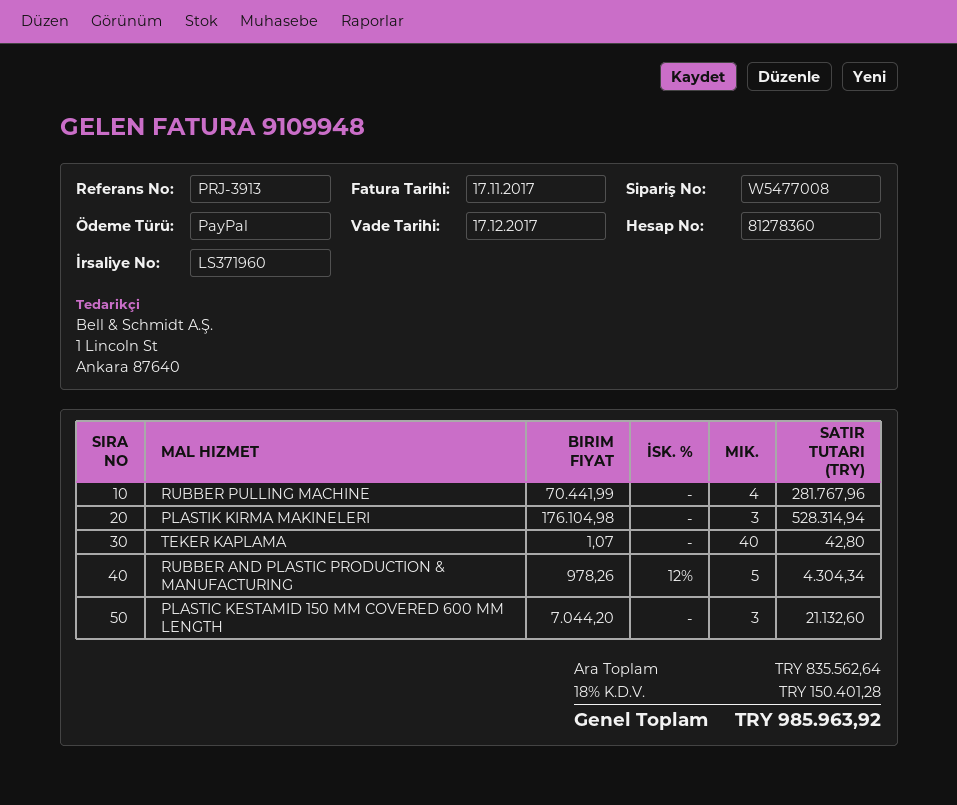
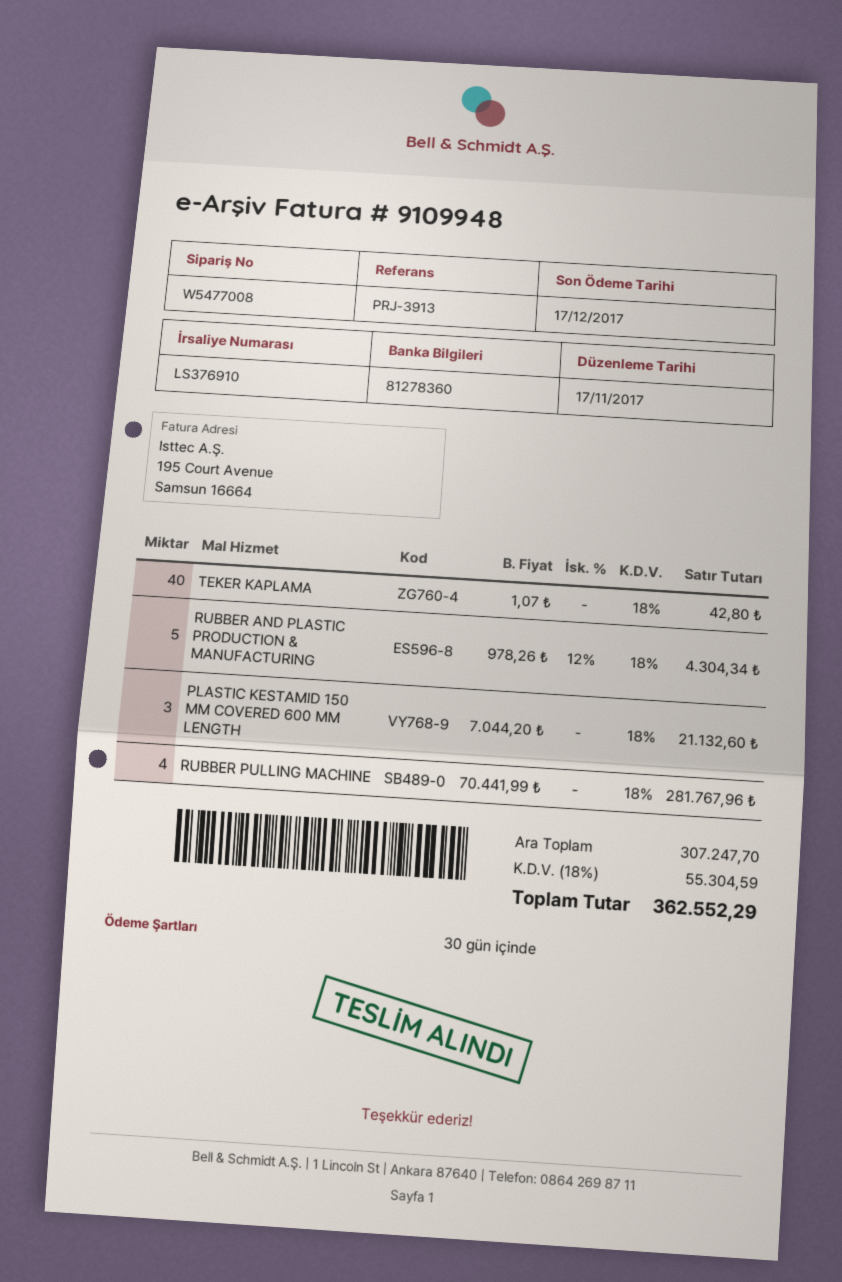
delivery note number: LS371960 -> LS376910
PLASTIK KIRMA MAKINELERI: 3 x 176104.98 = 528314.94 -> none
subtotal: 835562.64 -> 307247.70
tax: 18% = 150401.28 -> 18% = 55304.59
total: 985963.92 -> 362552.29

